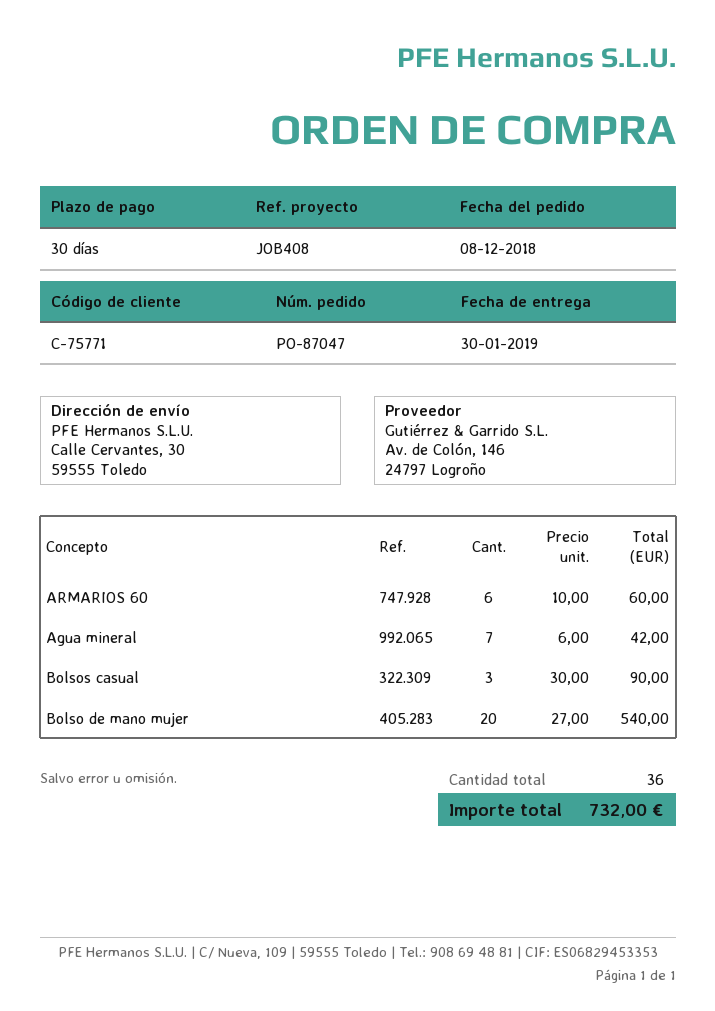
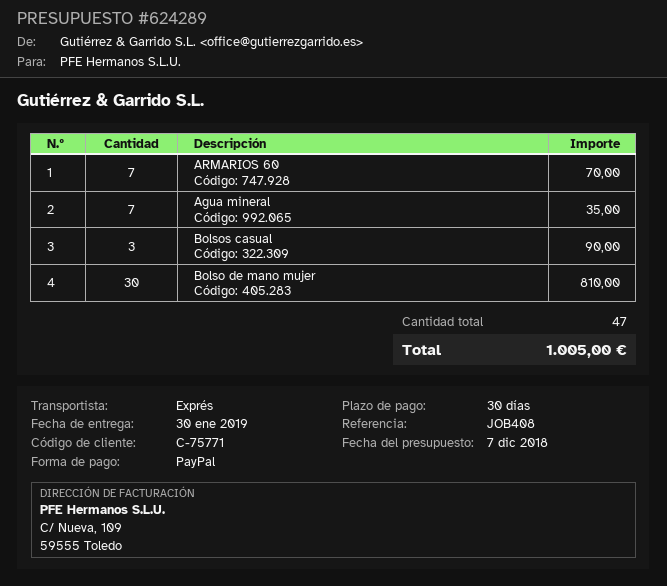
ARMARIOS 60: 6 for 60.00 -> 7 for 70.00
Agua mineral: 7 for 42.00 -> 7 for 35.00
Bolso de mano mujer: 20 for 540.00 -> 30 for 810.00
total quantity: 36 -> 47
total: 732.00 -> 1005.00

